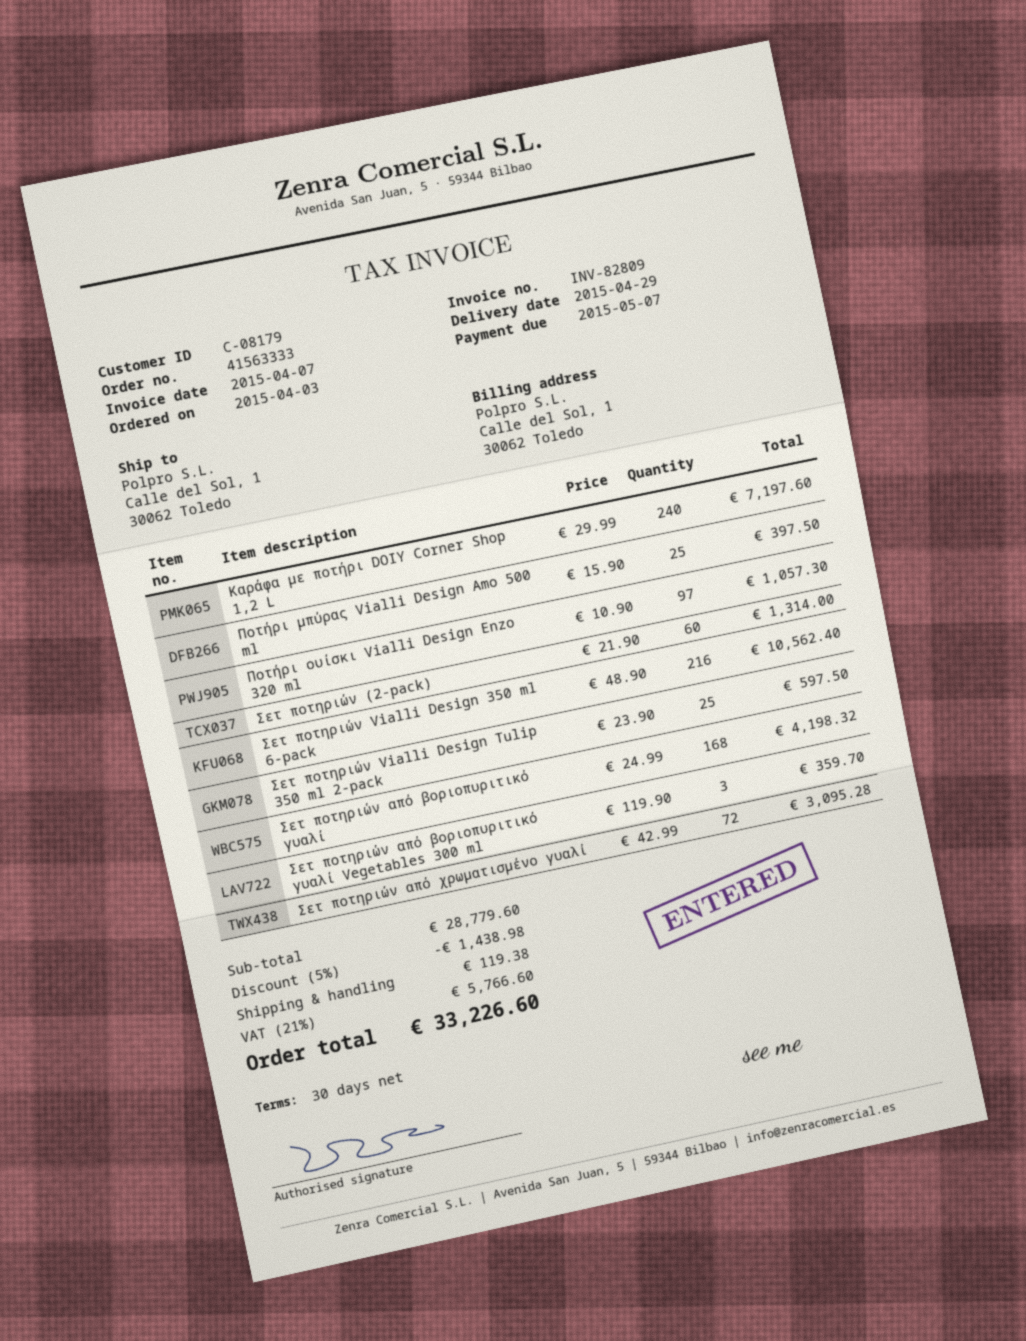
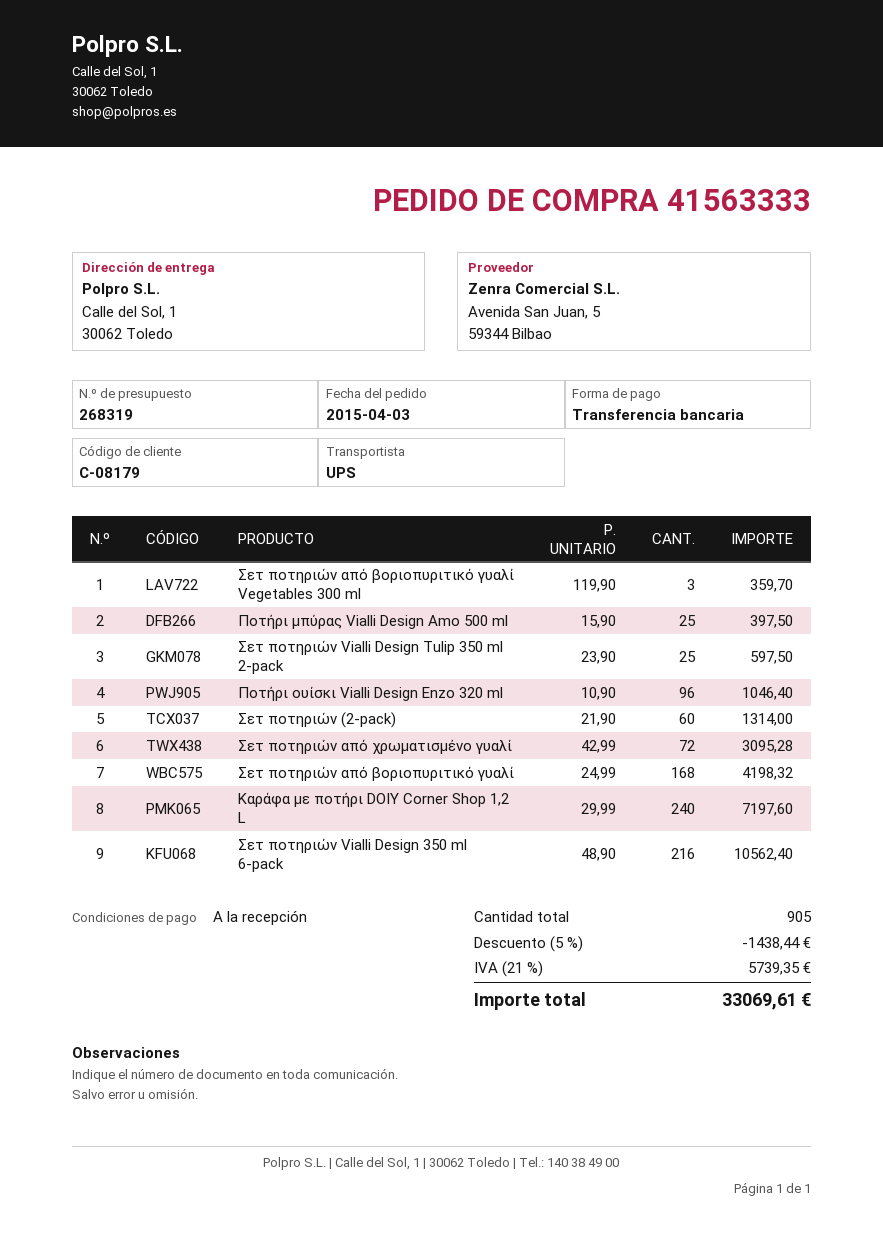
payment terms: 30 days -> on receipt
Ποτήρι ουίσκι Vialli Design Enzo 320 ml: 97 x 10.90 = 1057.30 -> 96 x 10.90 = 1046.40
discount: 5% = 1438.98 -> 5% = 1438.44
shipping: 119.38 -> none
tax: 21% = 5766.60 -> 21% = 5739.35
total: 33226.60 -> 33069.61

